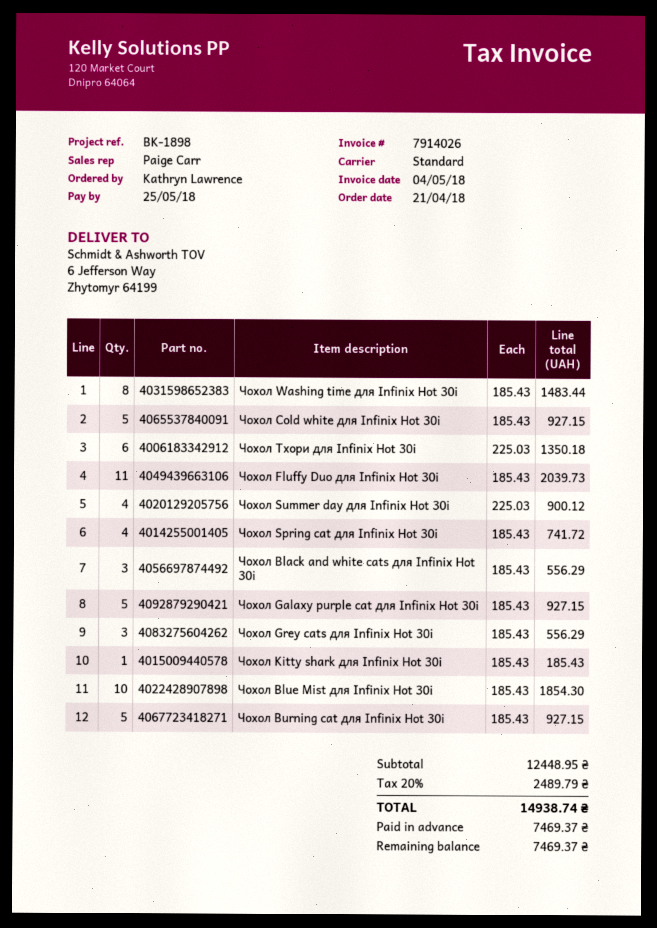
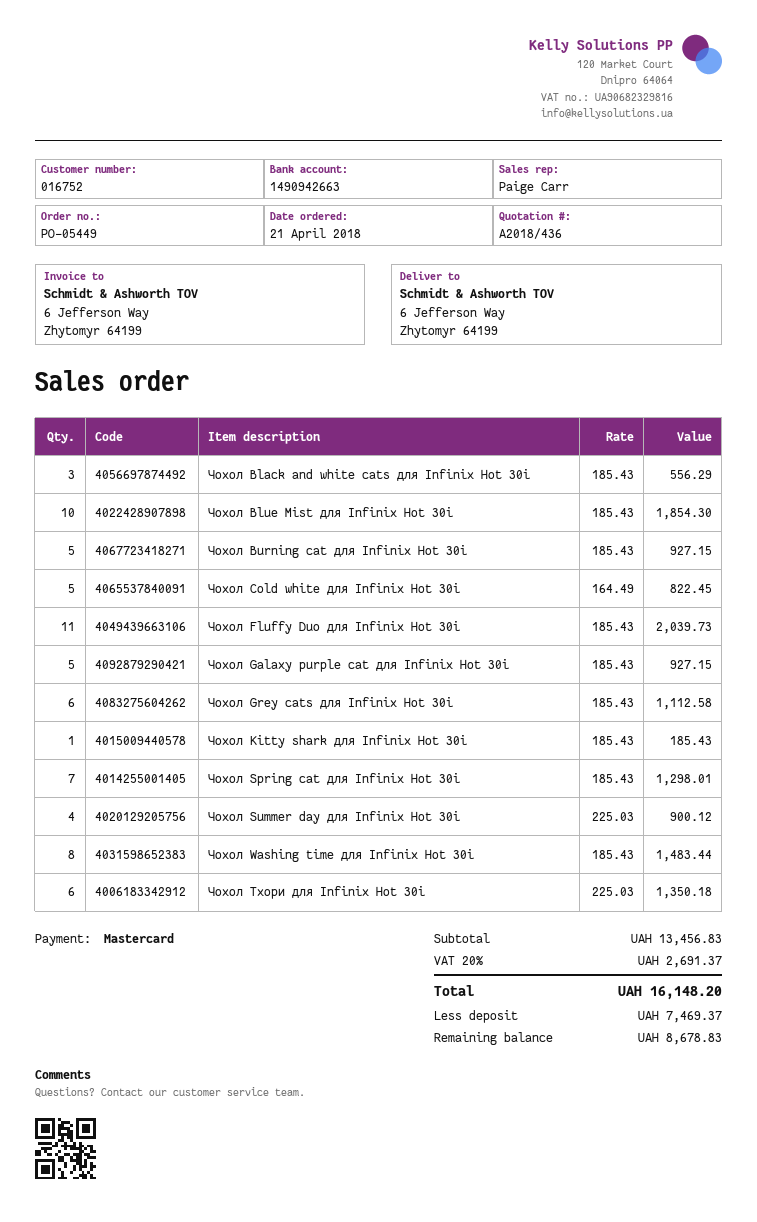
Чохол Cold white для Infinix Hot 30i: 5 x 185.43 = 927.15 -> 5 x 164.49 = 822.45
Чохол Spring cat для Infinix Hot 30i: 4 x 185.43 = 741.72 -> 7 x 185.43 = 1298.01
Чохол Grey cats для Infinix Hot 30i: 3 x 185.43 = 556.29 -> 6 x 185.43 = 1112.58
subtotal: 12448.95 -> 13456.83
tax: 20% = 2489.79 -> 20% = 2691.37
total: 14938.74 -> 16148.20
balance: 7469.37 -> 8678.83

